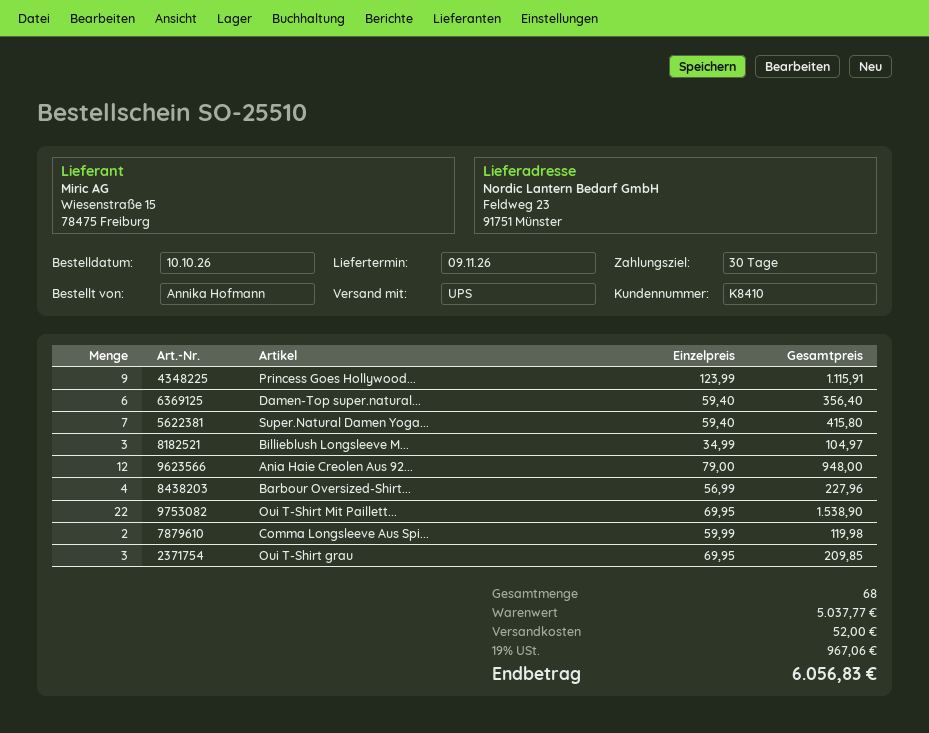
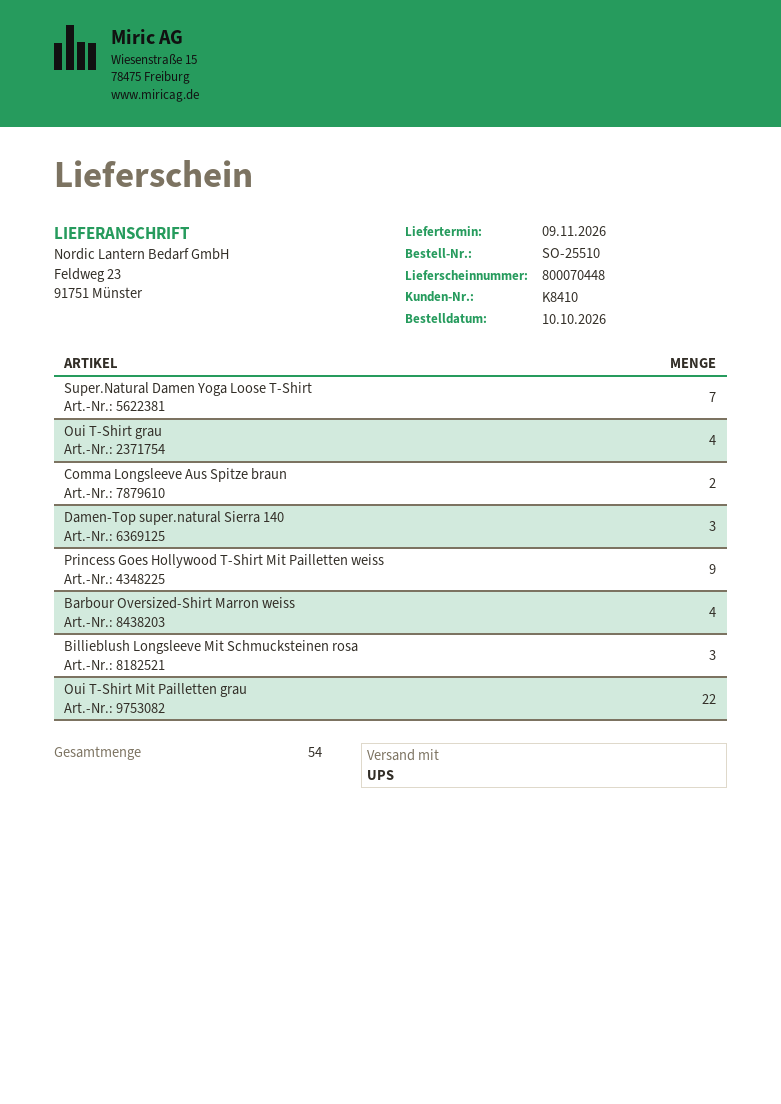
Damen-Top super.natural...: 6 -> 3
Ania Haie Creolen Aus 92...: 12 -> none
Oui T-Shirt grau: 3 -> 4
total quantity: 68 -> 54

